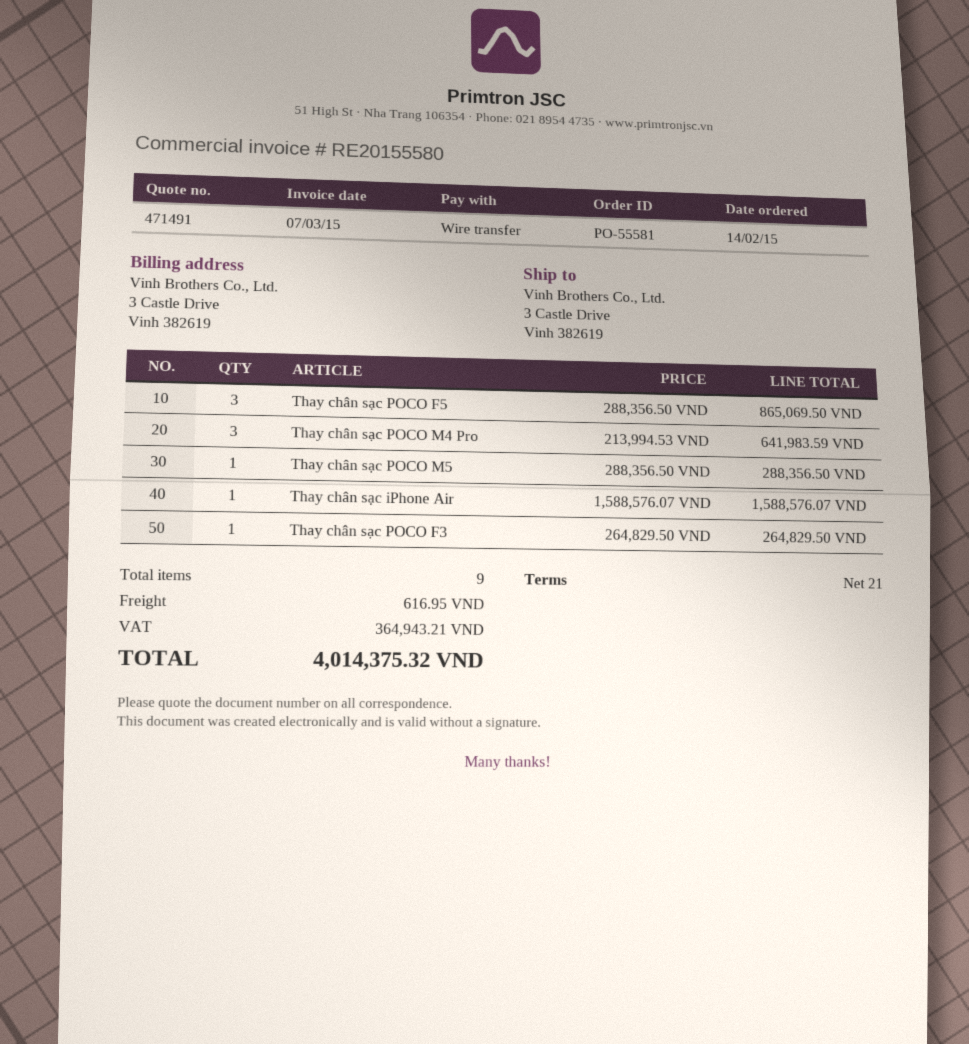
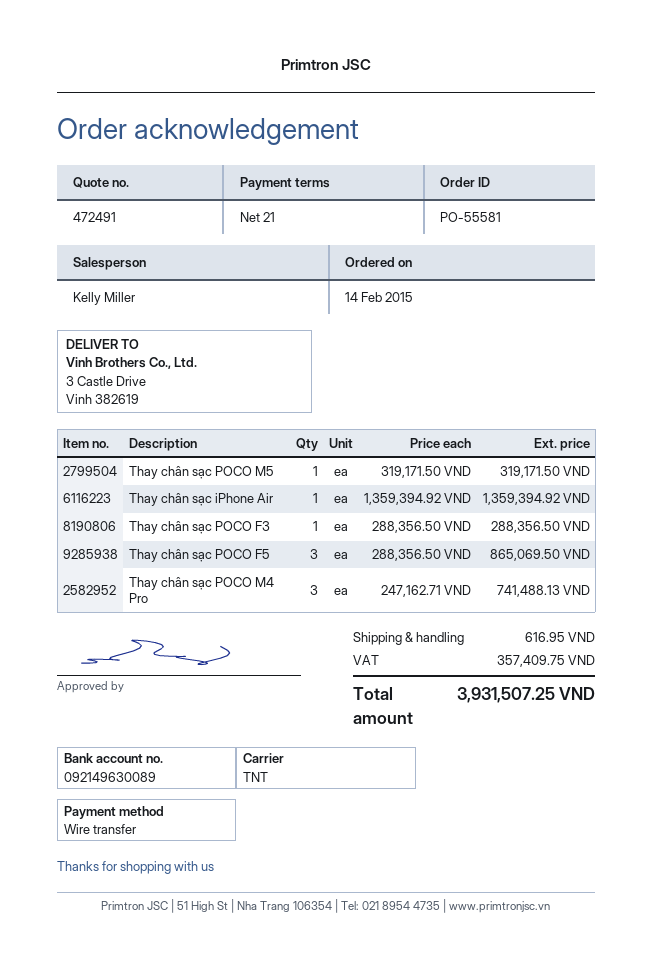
quote number: 471491 -> 472491
Thay chân sạc POCO M4 Pro: 3 x 213994.53 = 641983.59 -> 3 x 247162.71 = 741488.13
Thay chân sạc POCO M5: 1 x 288356.50 = 288356.50 -> 1 x 319171.50 = 319171.50
Thay chân sạc iPhone Air: 1 x 1588576.07 = 1588576.07 -> 1 x 1359394.92 = 1359394.92
Thay chân sạc POCO F3: 1 x 264829.50 = 264829.50 -> 1 x 288356.50 = 288356.50
tax: 364943.21 -> 357409.75
total: 4014375.32 -> 3931507.25

